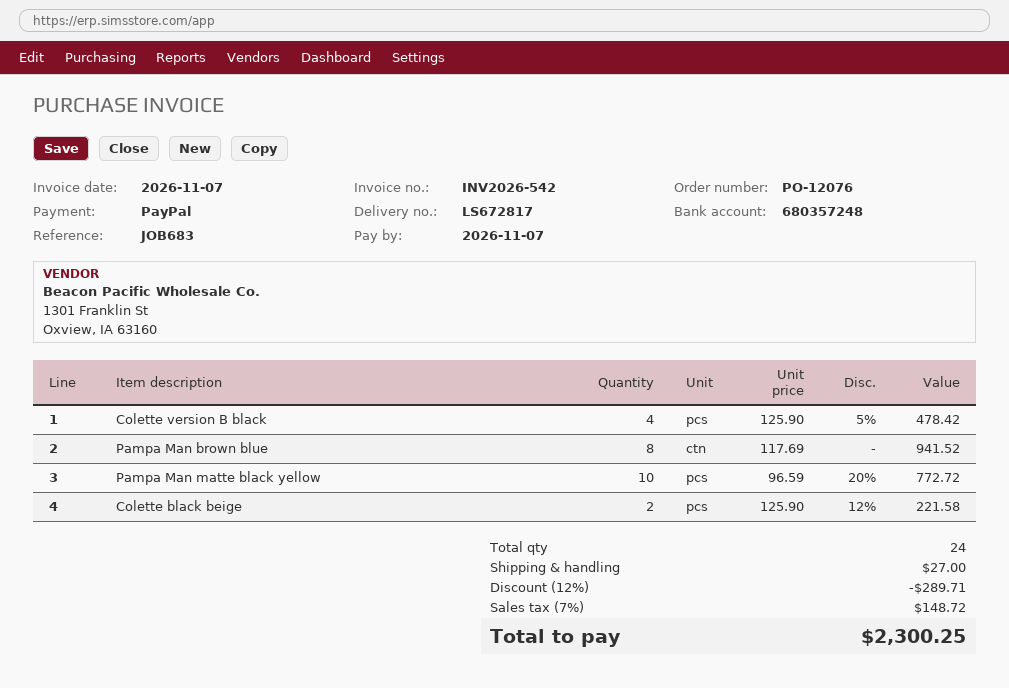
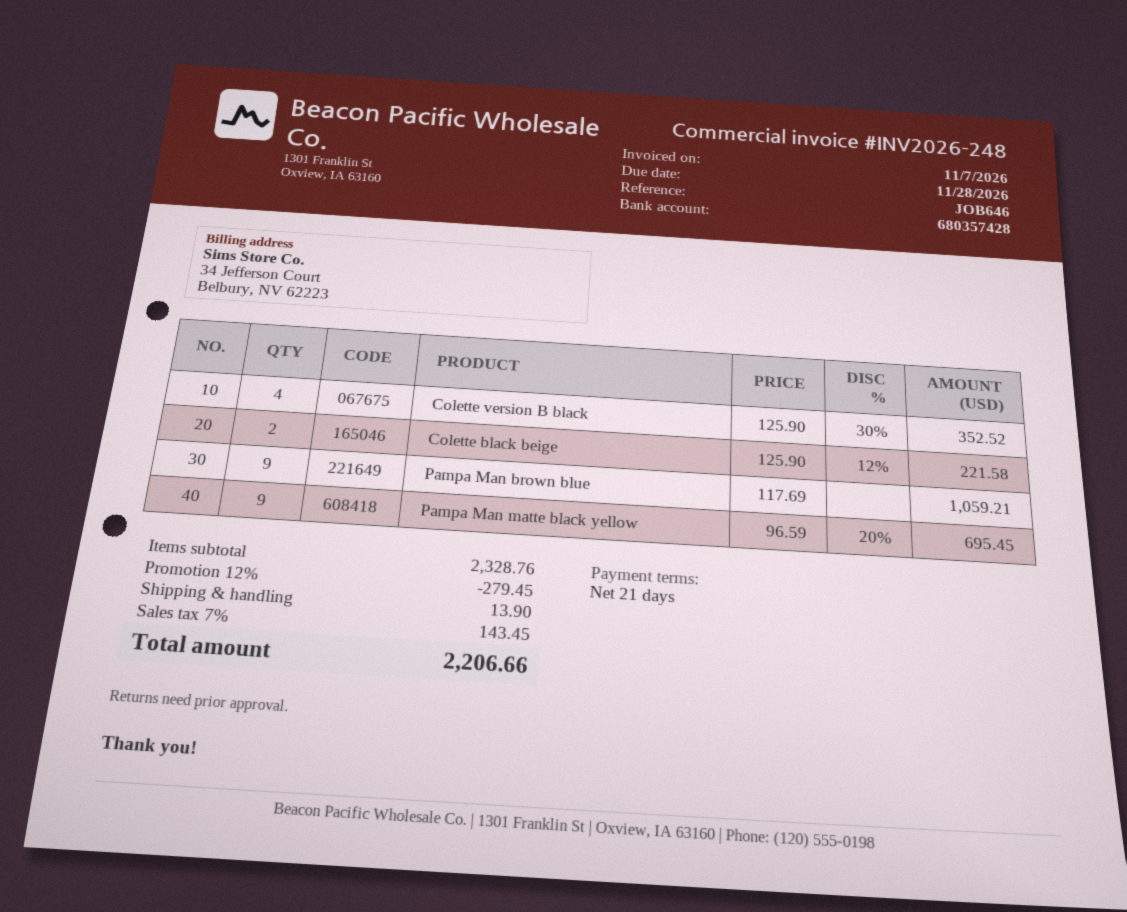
invoice number: INV2026-542 -> INV2026-248
due date: 2026-11-07 -> 2026-11-28
reference: JOB683 -> JOB646
bank account: 680357248 -> 680357428
Colette version B black: 4 x 125.90 - 5% = 478.42 -> 4 x 125.90 - 30% = 352.52
Pampa Man brown blue: 8 x 117.69 = 941.52 -> 9 x 117.69 = 1059.21
Pampa Man matte black yellow: 10 x 96.59 - 20% = 772.72 -> 9 x 96.59 - 20% = 695.45
discount: 12% = 289.71 -> 12% = 279.45
shipping: 27.00 -> 13.90
tax: 7% = 148.72 -> 7% = 143.45
total: 2300.25 -> 2206.66

